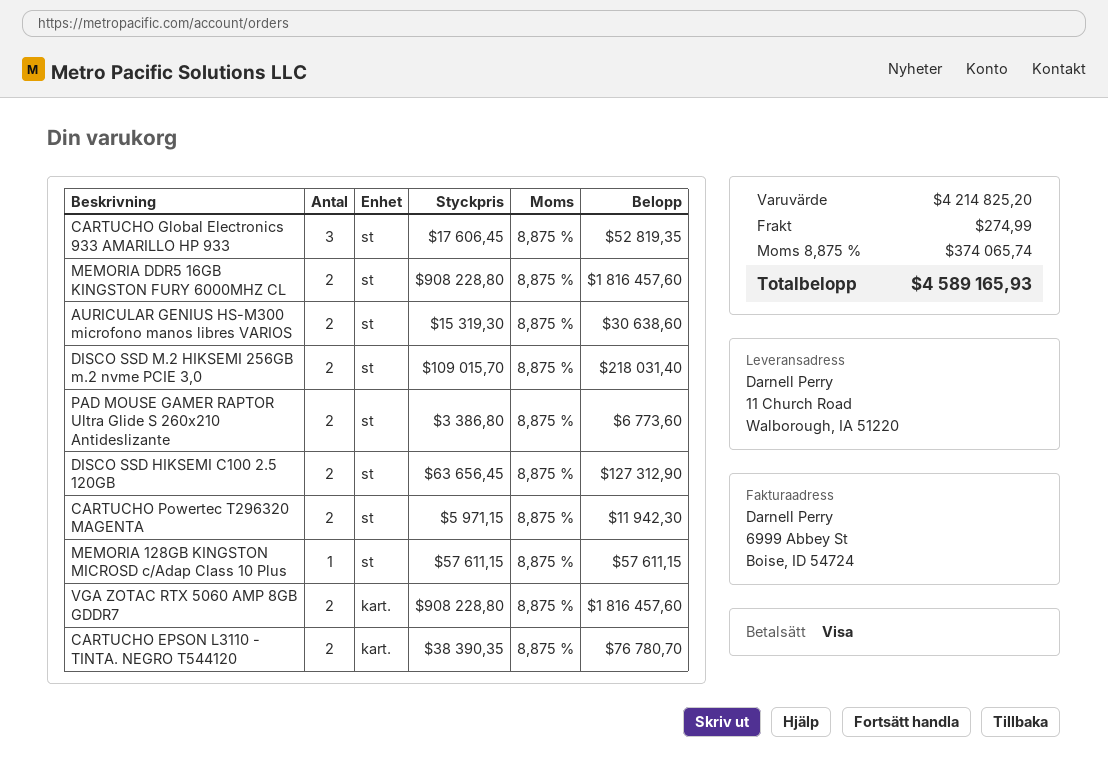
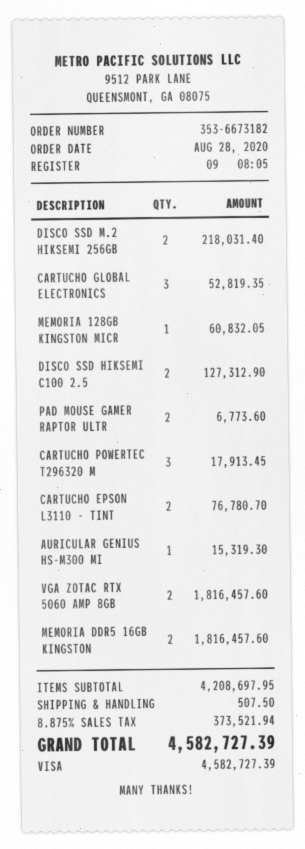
AURICULAR GENIUS HS-M300 microfono manos libres VARIOS: 2 for 30638.60 -> 1 for 15319.30
CARTUCHO Powertec T296320 MAGENTA: 2 for 11942.30 -> 3 for 17913.45
MEMORIA 128GB KINGSTON MICROSD c/Adap Class 10 Plus: 1 for 57611.15 -> 1 for 60832.05
subtotal: 4214825.20 -> 4208697.95
shipping: 274.99 -> 507.50
tax: 8.875% = 374065.74 -> 8.875% = 373521.94
total: 4589165.93 -> 4582727.39

